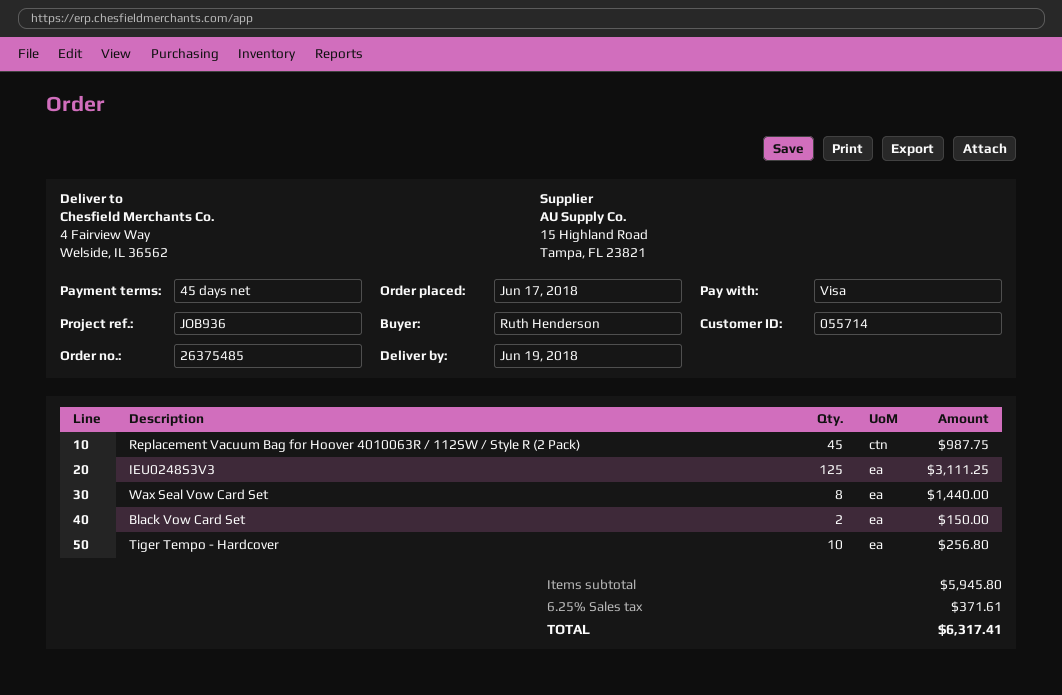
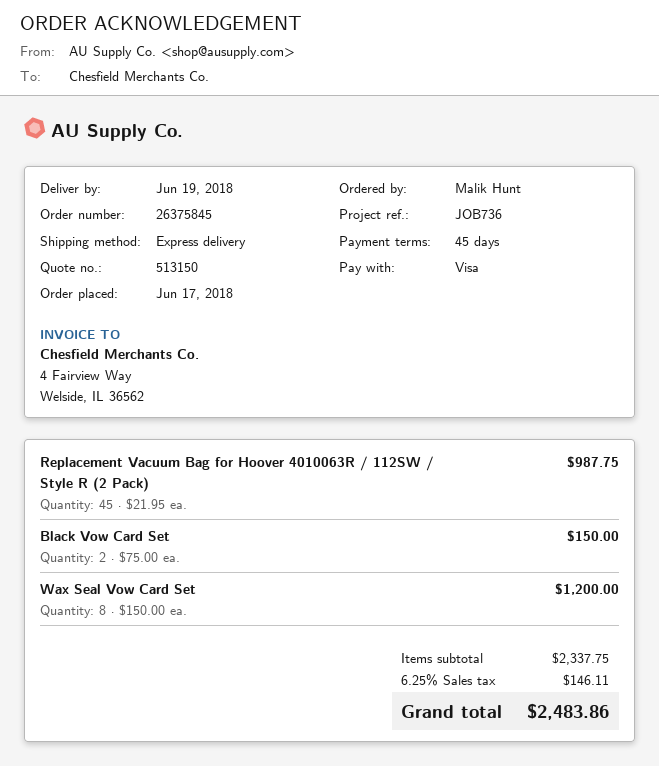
order number: 26375485 -> 26375845
reference: JOB936 -> JOB736
ordered by: Ruth Henderson -> Malik Hunt
IEU0248S3V3: 125 for 3111.25 -> none
Wax Seal Vow Card Set: 8 for 1440.00 -> 8 for 1200.00
Tiger Tempo - Hardcover: 10 for 256.80 -> none
subtotal: 5945.80 -> 2337.75
tax: 6.25% = 371.61 -> 6.25% = 146.11
total: 6317.41 -> 2483.86

